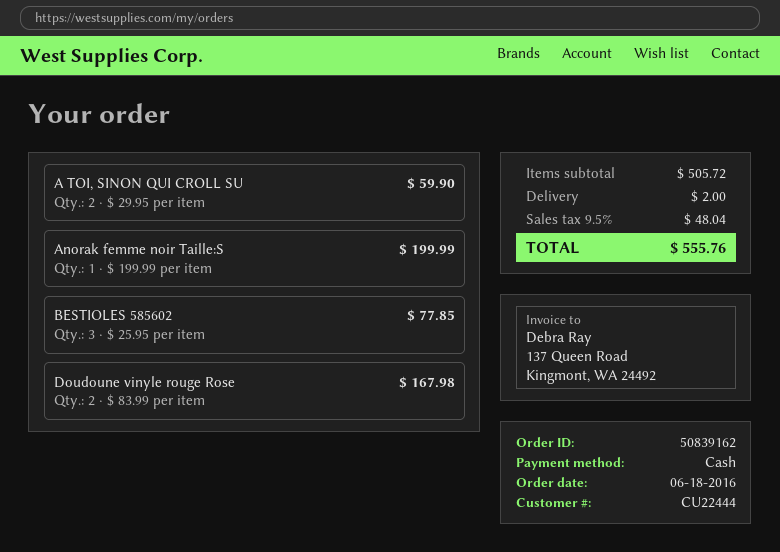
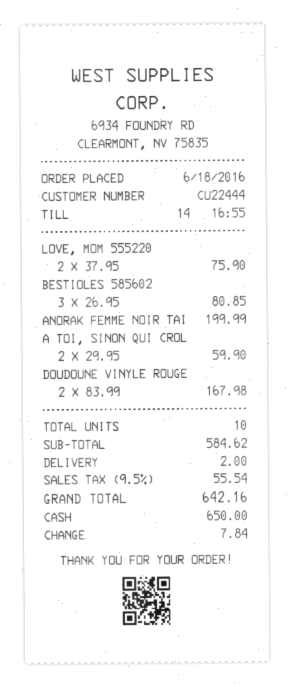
BESTIOLES 585602: 3 x 25.95 = 77.85 -> 3 x 26.95 = 80.85
LOVE, MOM 555220: none -> 2 x 37.95 = 75.90
subtotal: 505.72 -> 584.62
tax: 9.5% = 48.04 -> 9.5% = 55.54
total: 555.76 -> 642.16

